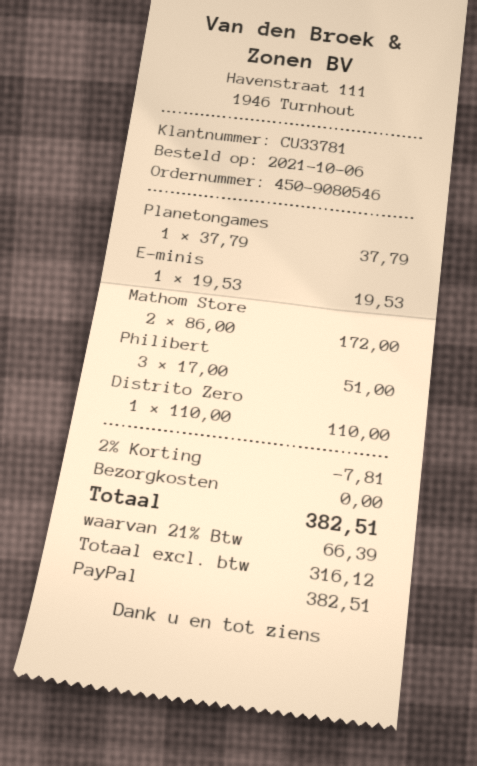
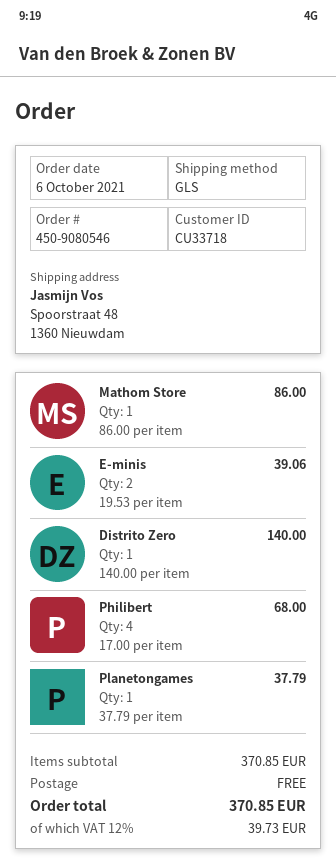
customer number: CU33781 -> CU33718
E-minis: 1 x 19.53 = 19.53 -> 2 x 19.53 = 39.06
Mathom Store: 2 x 86.00 = 172.00 -> 1 x 86.00 = 86.00
Philibert: 3 x 17.00 = 51.00 -> 4 x 17.00 = 68.00
Distrito Zero: 1 x 110.00 = 110.00 -> 1 x 140.00 = 140.00
discount: 2% = 7.81 -> none
tax: 21% = 66.39 -> 12% = 39.73
total: 382.51 -> 370.85

